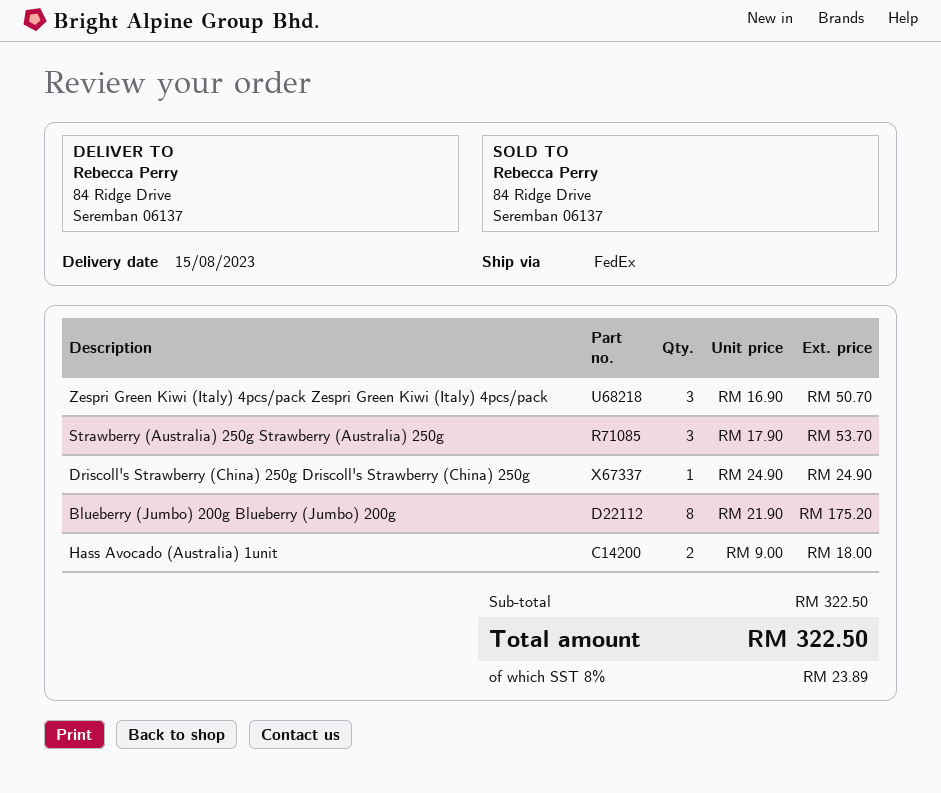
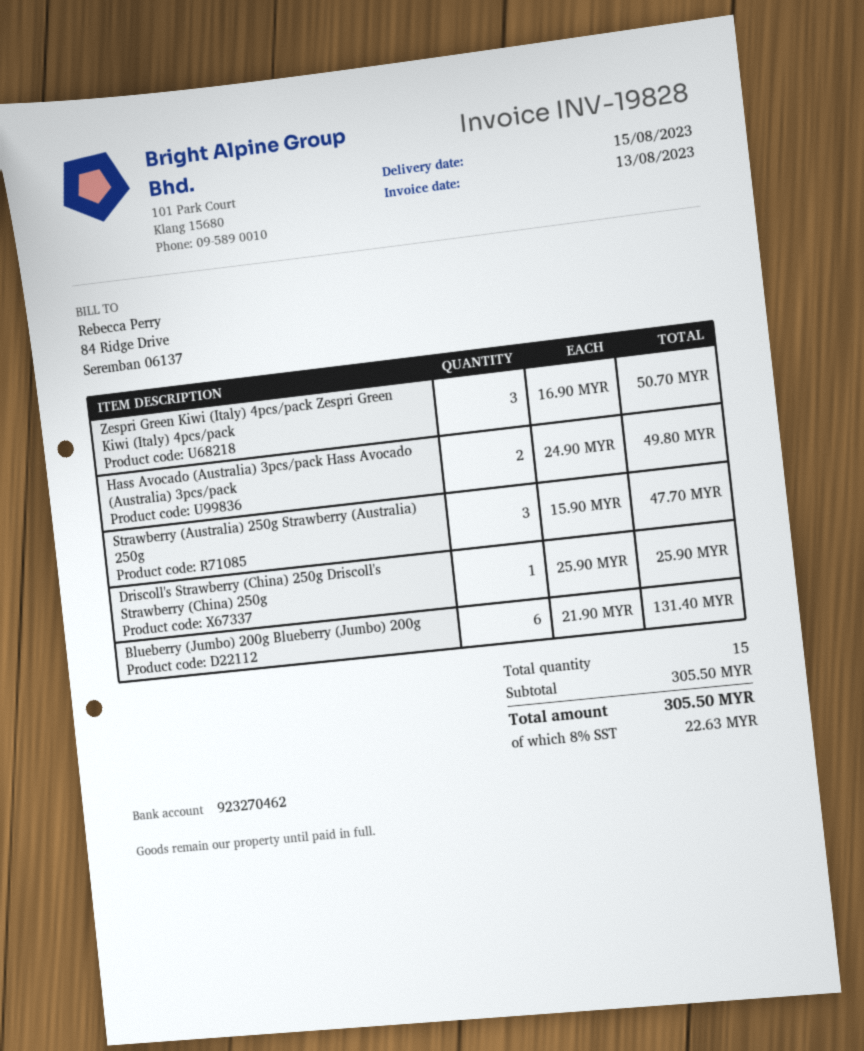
Strawberry (Australia) 250g Strawberry (Australia) 250g: 3 x 17.90 = 53.70 -> 3 x 15.90 = 47.70
Driscoll's Strawberry (China) 250g Driscoll's Strawberry (China) 250g: 1 x 24.90 = 24.90 -> 1 x 25.90 = 25.90
Blueberry (Jumbo) 200g Blueberry (Jumbo) 200g: 8 x 21.90 = 175.20 -> 6 x 21.90 = 131.40
Hass Avocado (Australia) 1unit: 2 x 9.00 = 18.00 -> none
Hass Avocado (Australia) 3pcs/pack Hass Avocado (Australia) 3pcs/pack: none -> 2 x 24.90 = 49.80
subtotal: 322.50 -> 305.50
tax: 8% = 23.89 -> 8% = 22.63
total: 322.50 -> 305.50

